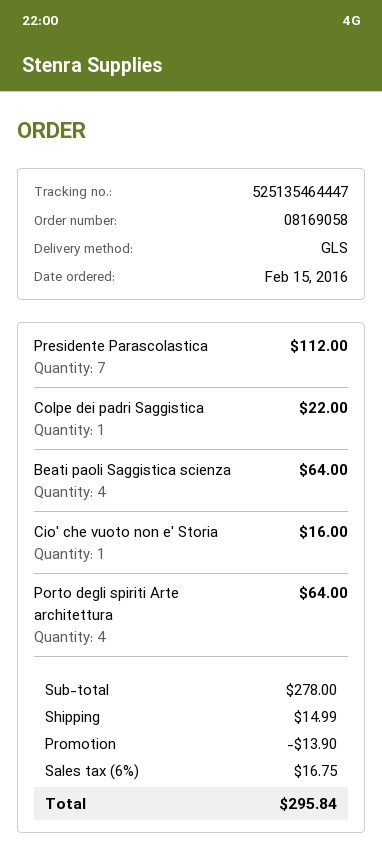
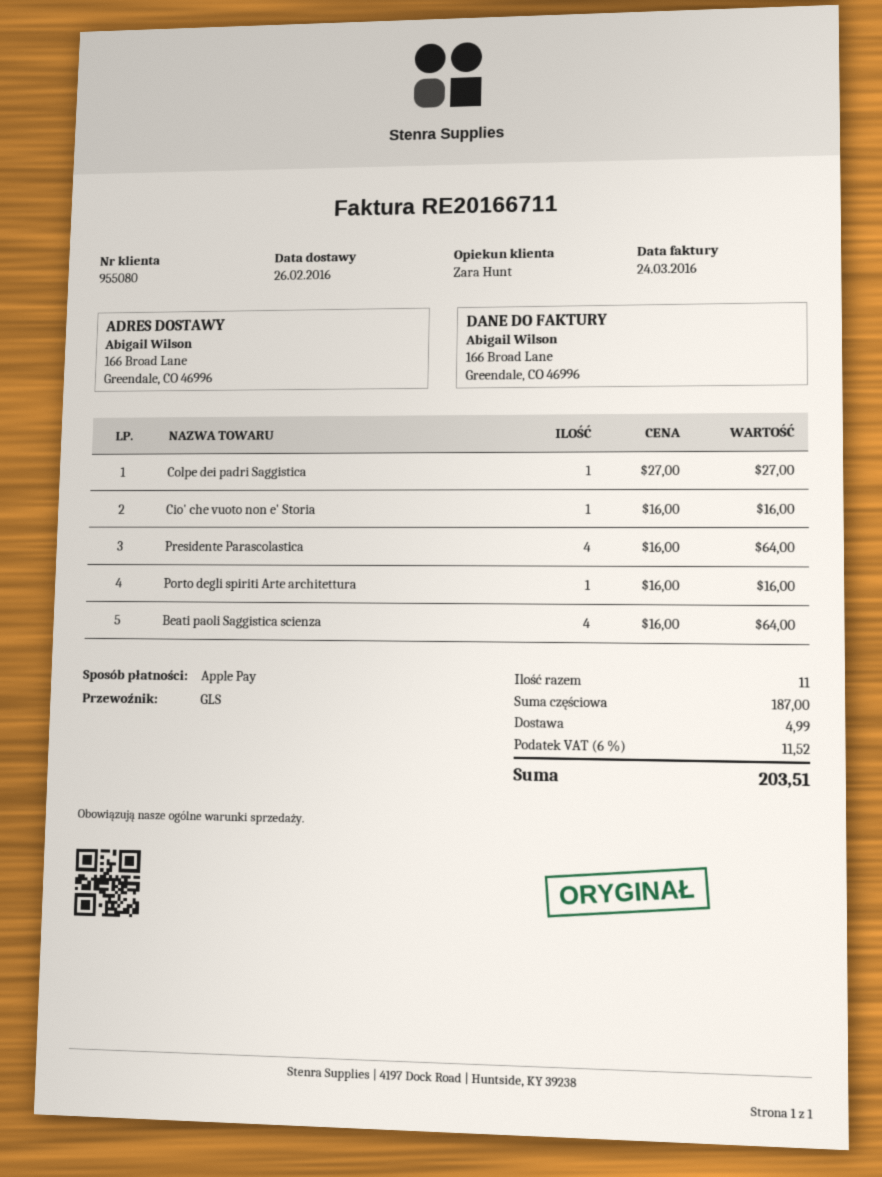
Presidente Parascolastica: 7 for 112.00 -> 4 for 64.00
Colpe dei padri Saggistica: 1 for 22.00 -> 1 for 27.00
Porto degli spiriti Arte architettura: 4 for 64.00 -> 1 for 16.00
subtotal: 278.00 -> 187.00
discount: 13.90 -> none
shipping: 14.99 -> 4.99
tax: 6% = 16.75 -> 6% = 11.52
total: 295.84 -> 203.51

